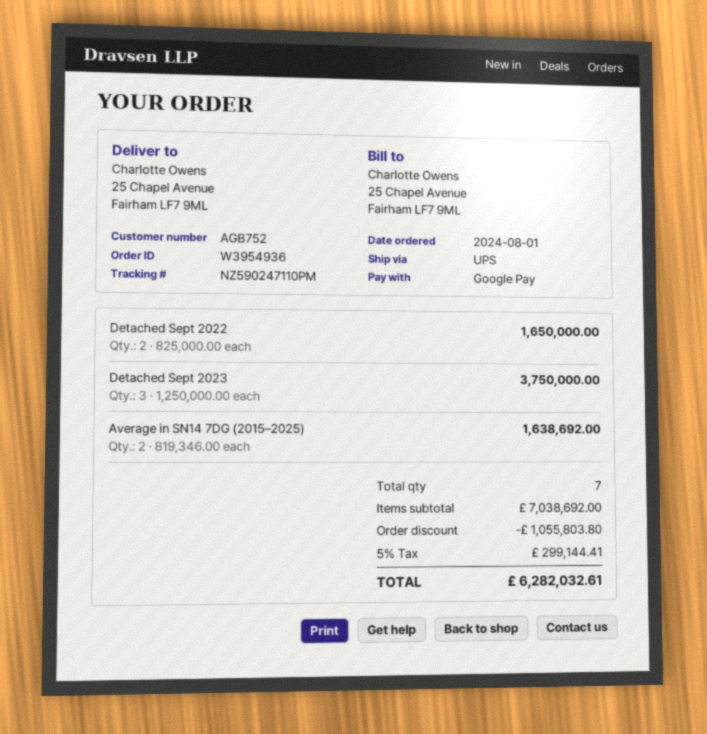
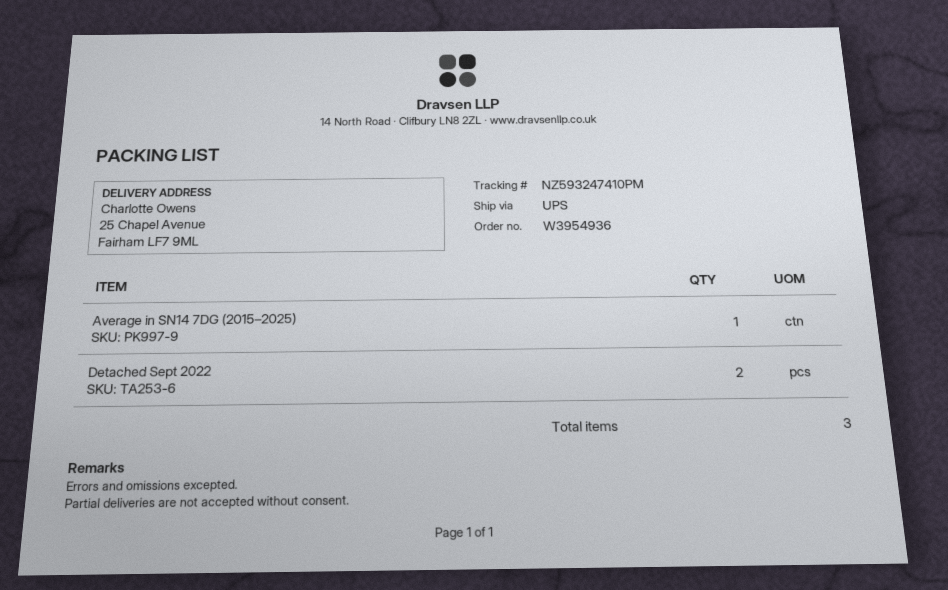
tracking number: NZ590247110PM -> NZ593247410PM
Detached Sept 2023: 3 -> none
Average in SN14 7DG (2015–2025): 2 -> 1
total quantity: 7 -> 3

